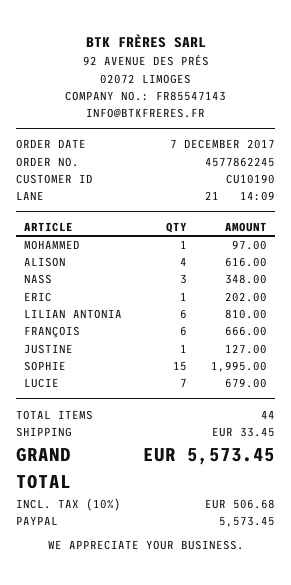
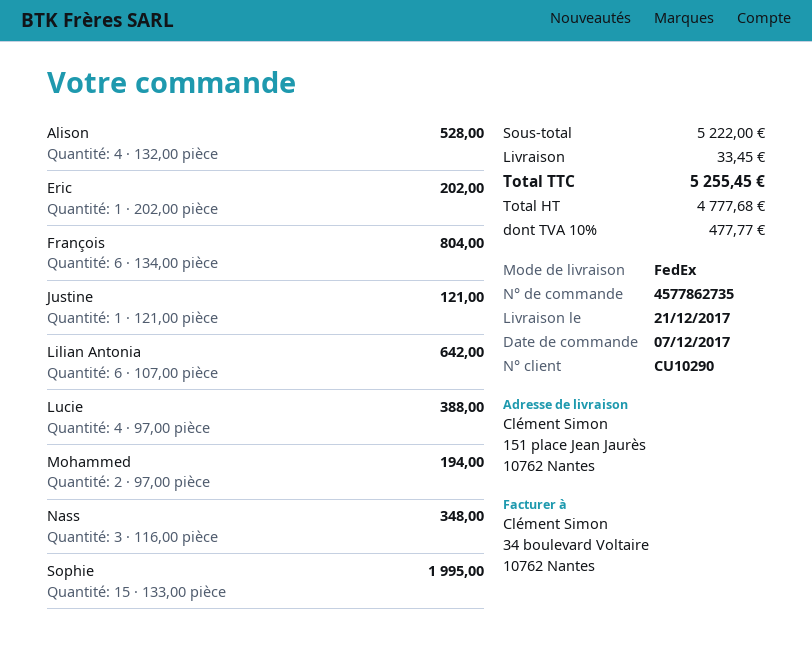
order number: 4577862245 -> 4577862735
customer number: CU10190 -> CU10290
MOHAMMED: 1 for 97.00 -> 2 for 194.00
ALISON: 4 for 616.00 -> 4 for 528.00
LILIAN ANTONIA: 6 for 810.00 -> 6 for 642.00
FRANÇOIS: 6 for 666.00 -> 6 for 804.00
JUSTINE: 1 for 127.00 -> 1 for 121.00
LUCIE: 7 for 679.00 -> 4 for 388.00
tax: 10% = 506.68 -> 10% = 477.77
total: 5573.45 -> 5255.45

